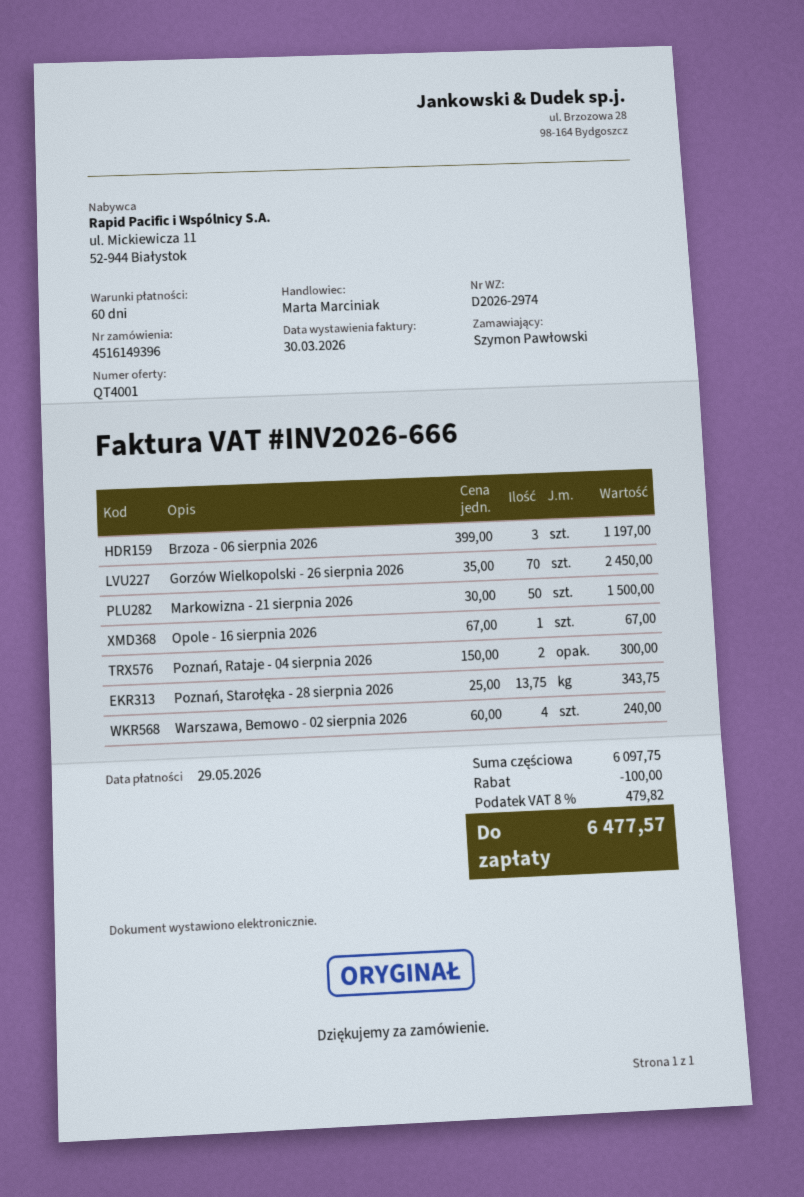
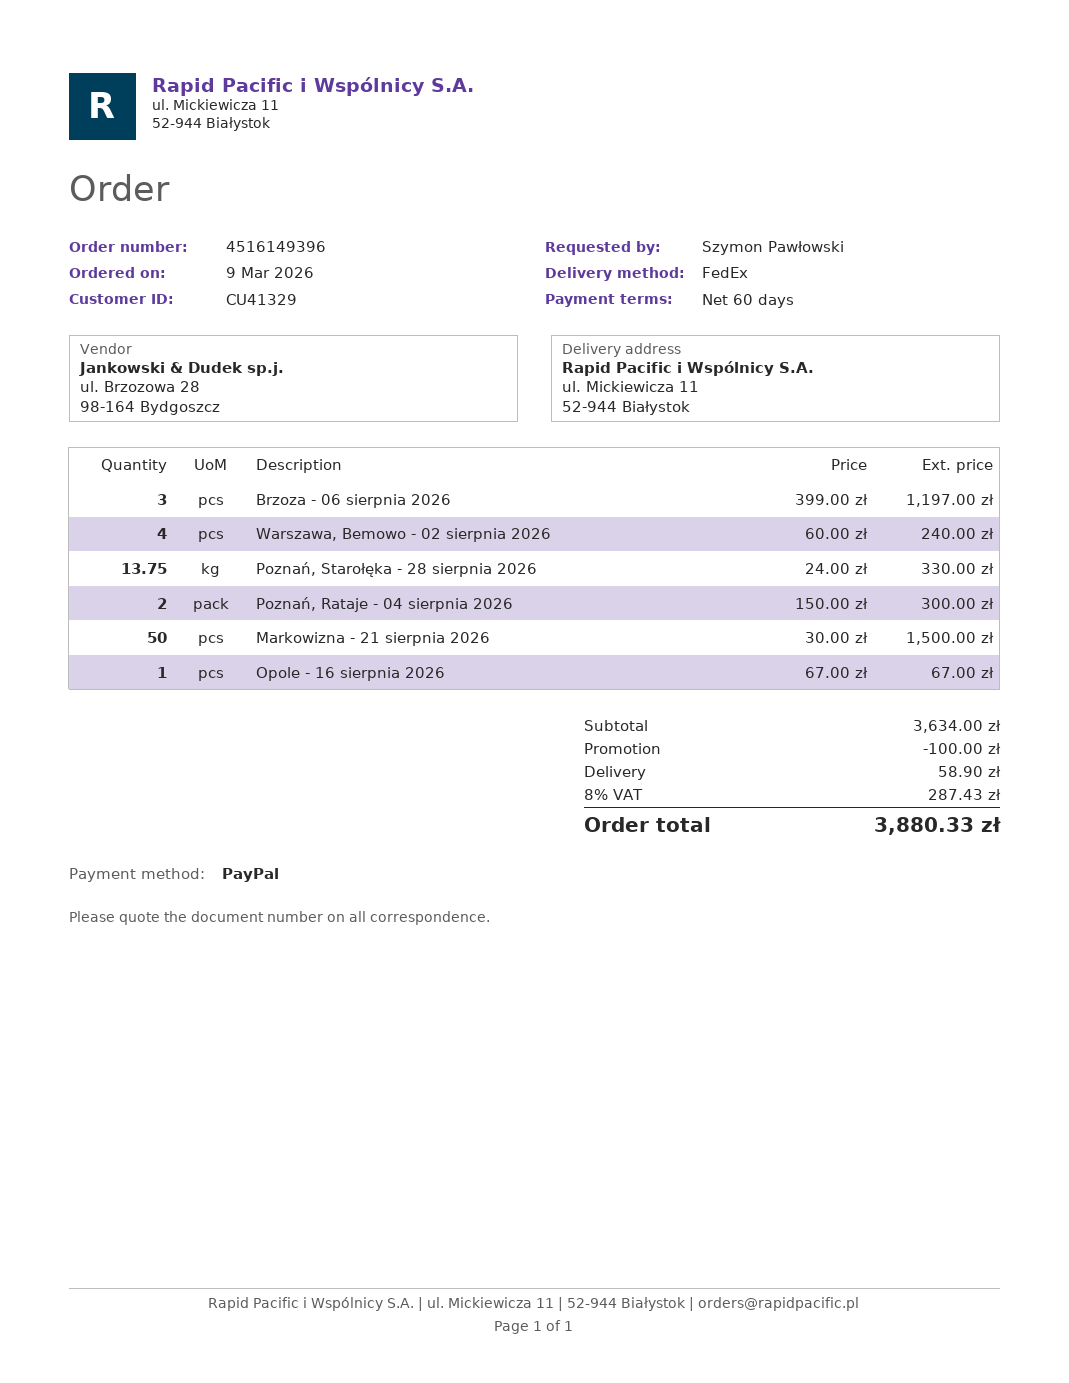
Gorzów Wielkopolski - 26 sierpnia 2026: 70 x 35.00 = 2450.00 -> none
Poznań, Starołęka - 28 sierpnia 2026: 13.75 x 25.00 = 343.75 -> 13.75 x 24.00 = 330.00
subtotal: 6097.75 -> 3634.00
shipping: none -> 58.90
tax: 8% = 479.82 -> 8% = 287.43
total: 6477.57 -> 3880.33

